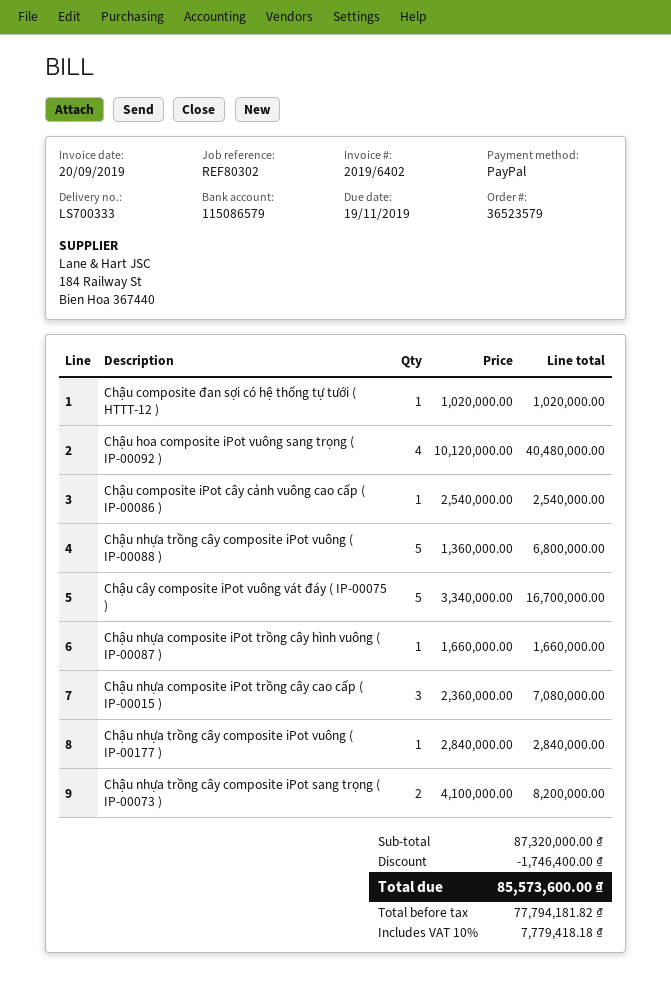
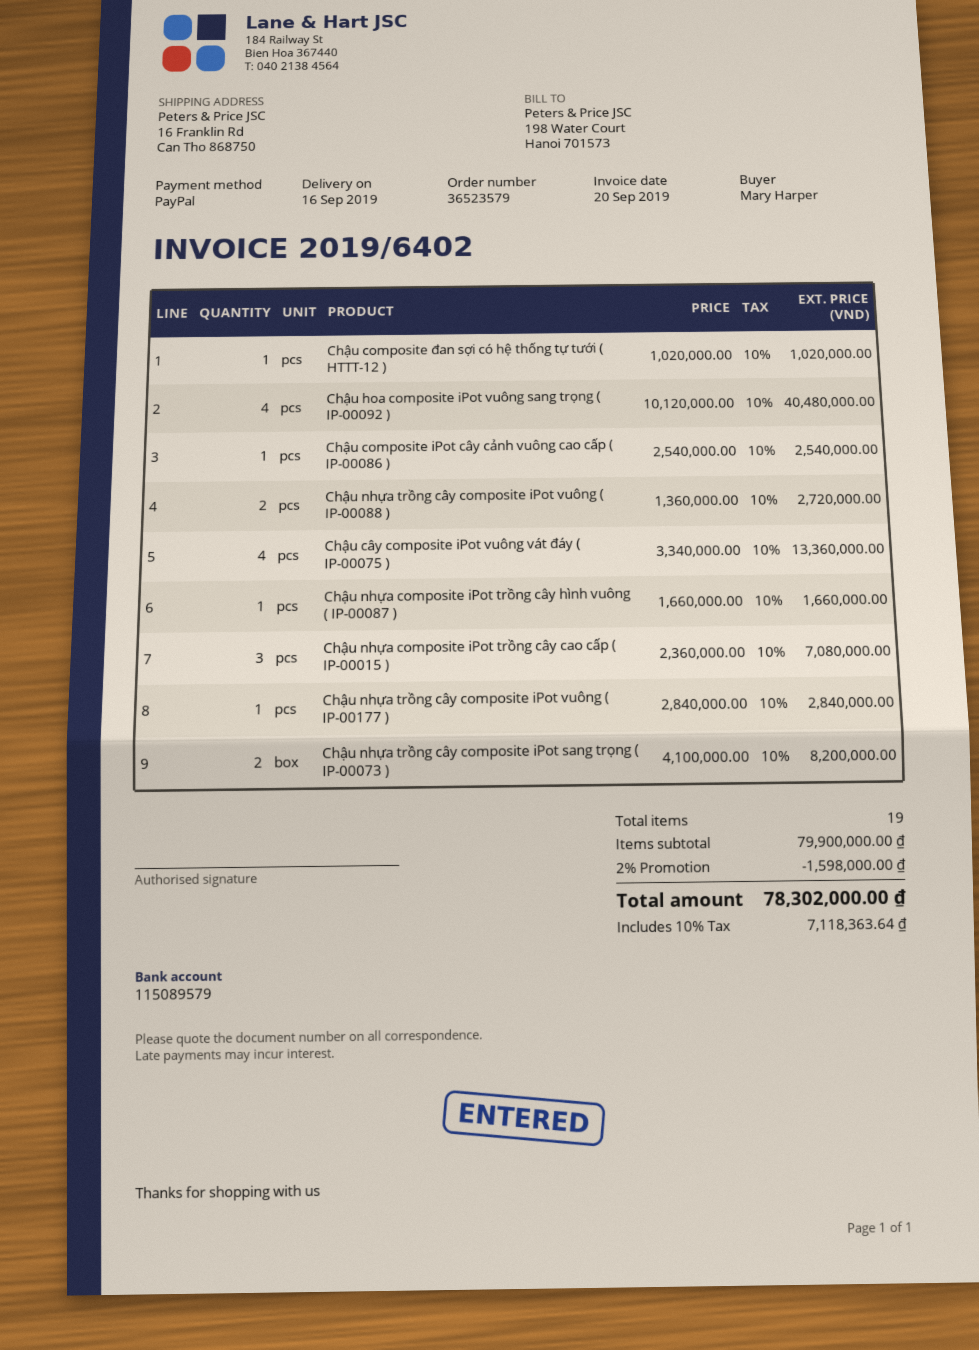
bank account: 115086579 -> 115089579
Chậu nhựa trồng cây composite iPot vuông ( IP-00088 ): 5 x 1360000.00 = 6800000.00 -> 2 x 1360000.00 = 2720000.00
Chậu cây composite iPot vuông vát đáy ( IP-00075 ): 5 x 3340000.00 = 16700000.00 -> 4 x 3340000.00 = 13360000.00
subtotal: 87320000.00 -> 79900000.00
discount: 1746400.00 -> 1598000.00
tax: 10% = 7779418.18 -> 10% = 7118363.64
total: 85573600.00 -> 78302000.00

